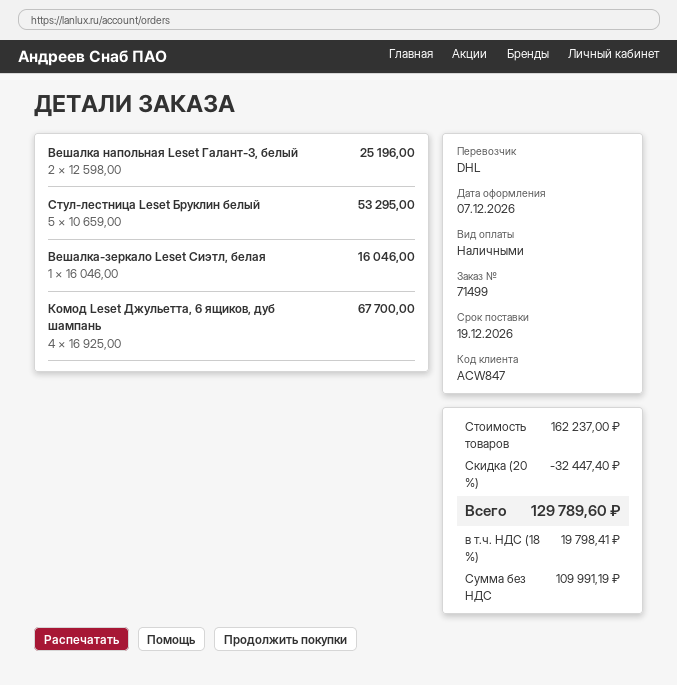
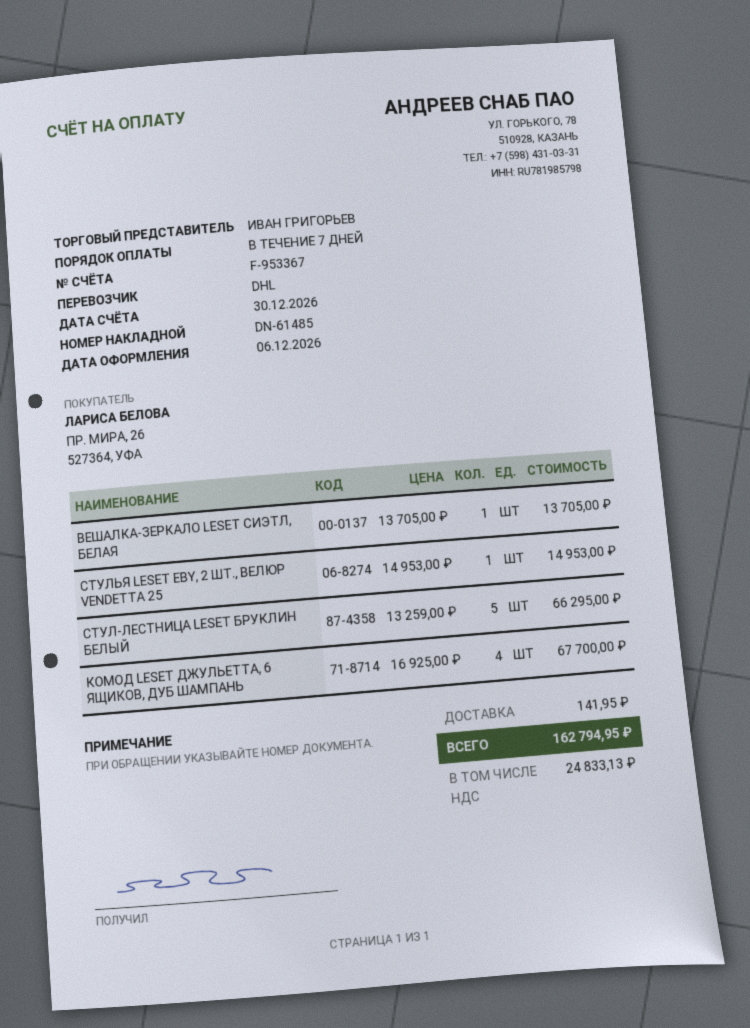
order date: 2026-12-07 -> 2026-12-06
Вешалка напольная Leset Галант-3, белый: 2 x 12598.00 = 25196.00 -> none
Стул-лестница Leset Бруклин белый: 5 x 10659.00 = 53295.00 -> 5 x 13259.00 = 66295.00
Вешалка-зеркало Leset Сиэтл, белая: 1 x 16046.00 = 16046.00 -> 1 x 13705.00 = 13705.00
СТУЛЬЯ LESET EBY, 2 ШТ., ВЕЛЮР VENDETTA 25: none -> 1 x 14953.00 = 14953.00
discount: 20% = 32447.40 -> none
shipping: none -> 141.95
tax: 19798.41 -> 24833.13
total: 129789.60 -> 162794.95

